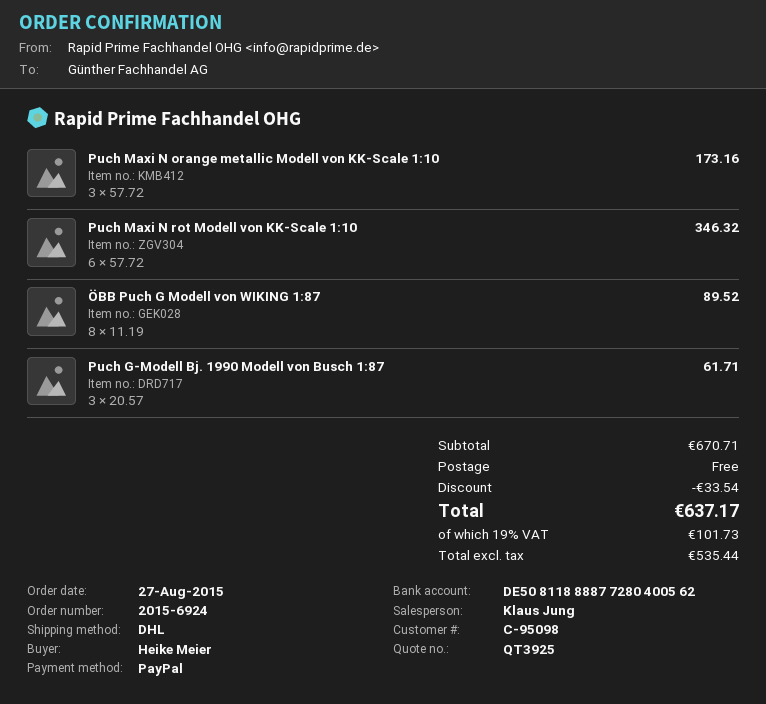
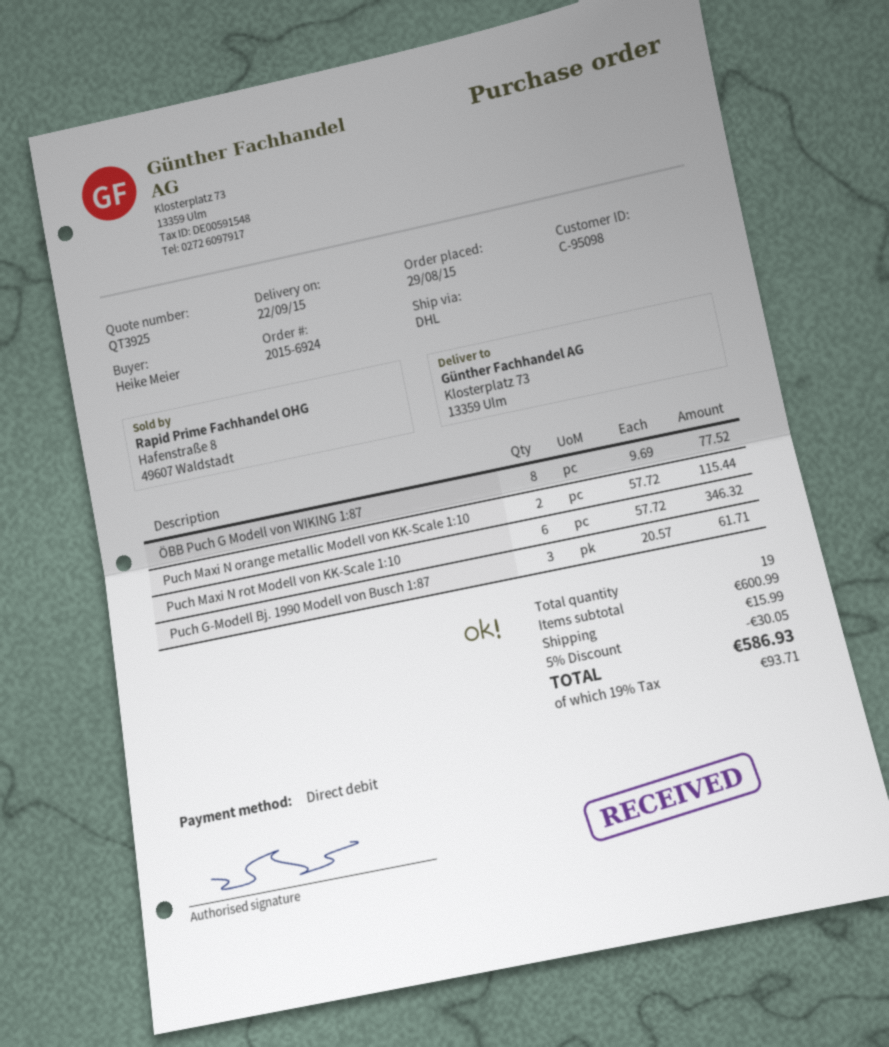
order date: 2015-08-27 -> 2015-08-29
payment method: PayPal -> direct debit
Puch Maxi N orange metallic Modell von KK-Scale 1:10: 3 x 57.72 = 173.16 -> 2 x 57.72 = 115.44
ÖBB Puch G Modell von WIKING 1:87: 8 x 11.19 = 89.52 -> 8 x 9.69 = 77.52
subtotal: 670.71 -> 600.99
discount: 33.54 -> 30.05
shipping: 0.00 -> 15.99
tax: 19% = 101.73 -> 19% = 93.71
total: 637.17 -> 586.93

